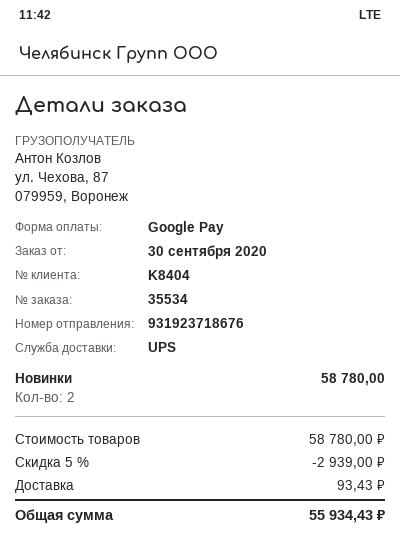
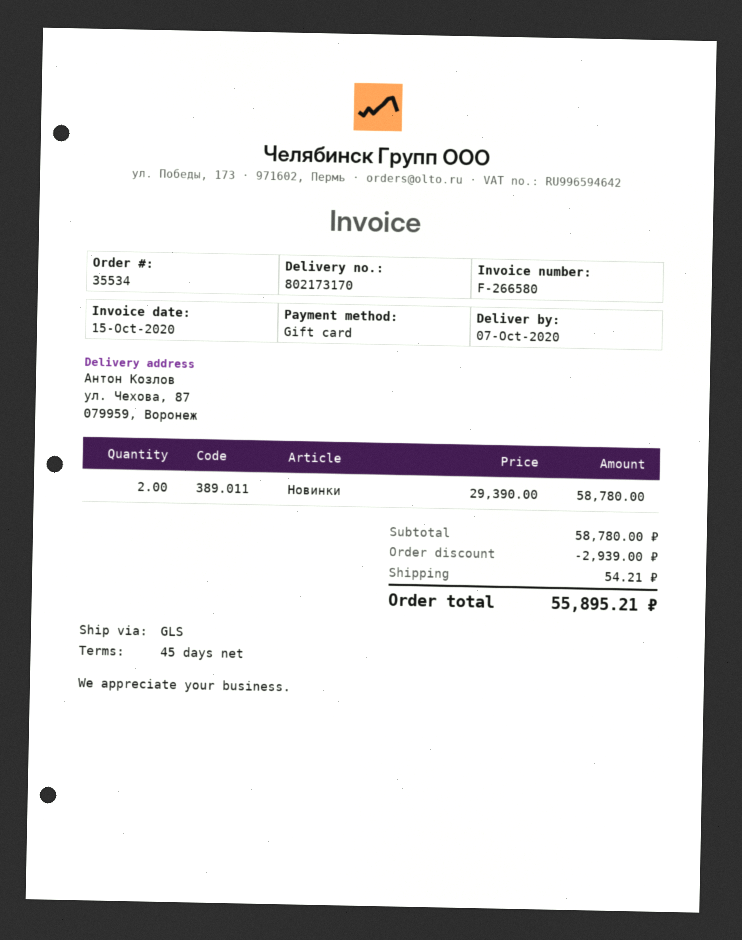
payment method: Google Pay -> gift card
shipping method: UPS -> GLS
shipping: 93.43 -> 54.21
total: 55934.43 -> 55895.21

